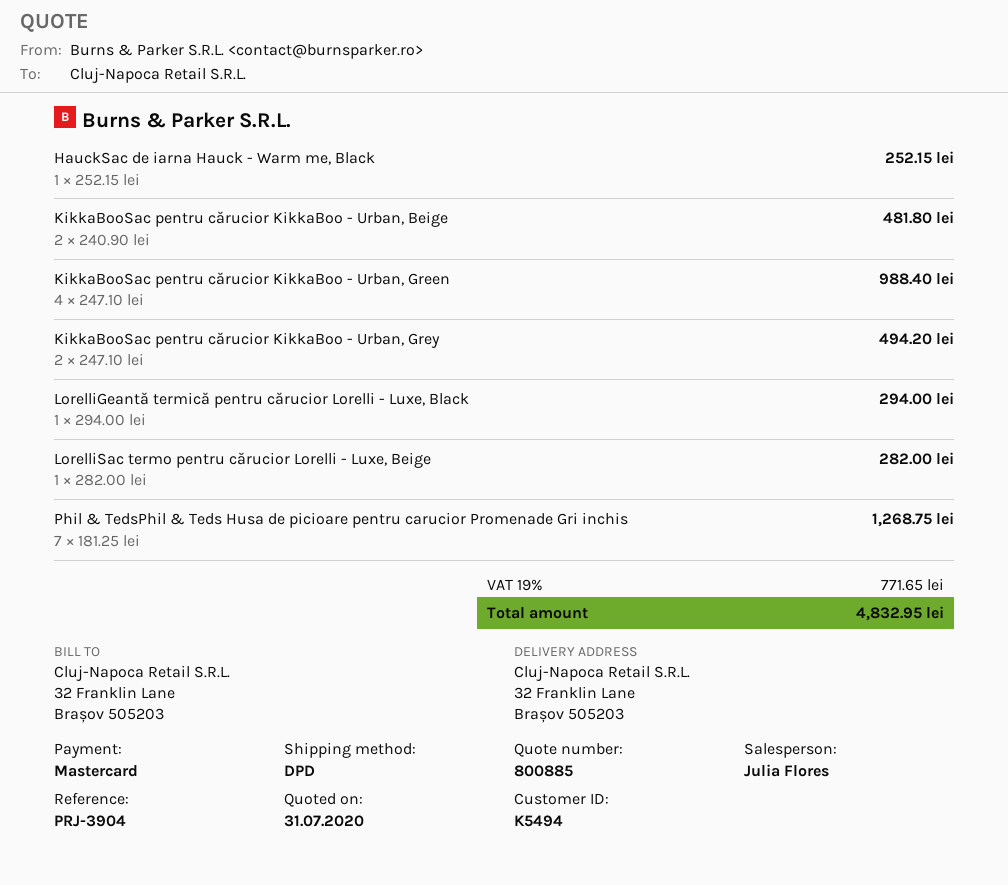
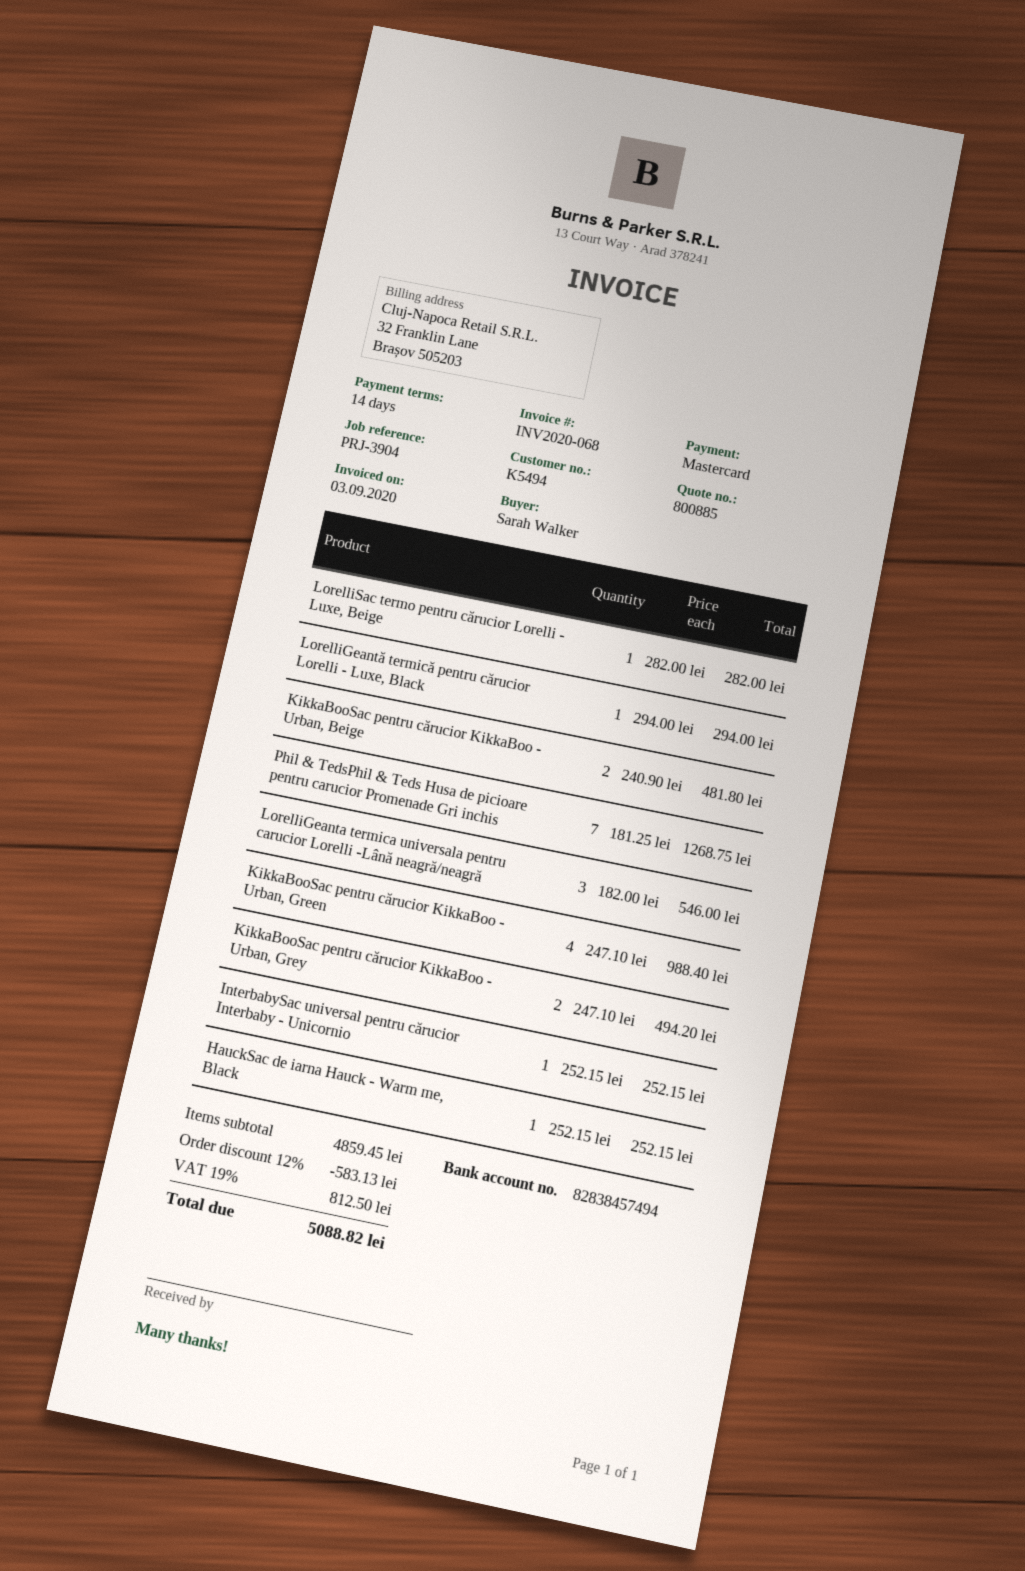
LorelliGeanta termica universala pentru carucior Lorelli -Lână neagră/neagră: none -> 3 x 182.00 = 546.00
InterbabySac universal pentru cărucior Interbaby - Unicornio: none -> 1 x 252.15 = 252.15
discount: none -> 12% = 583.13
tax: 19% = 771.65 -> 19% = 812.50
total: 4832.95 -> 5088.82

